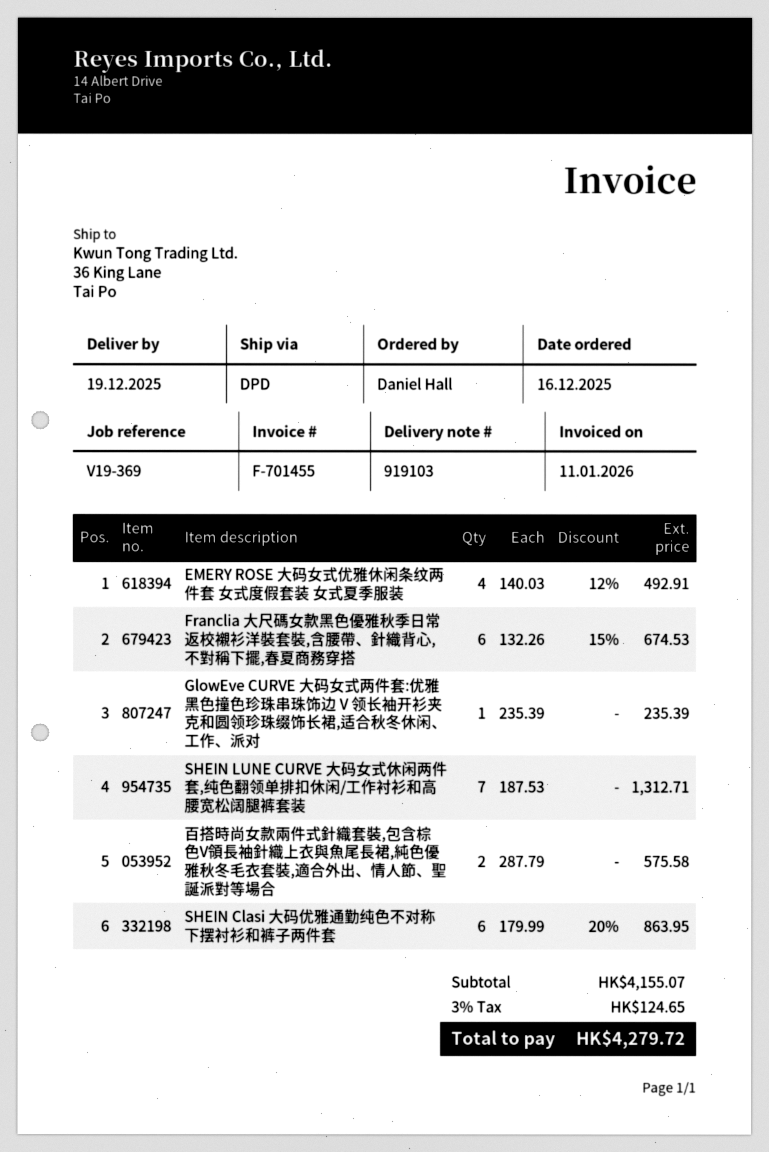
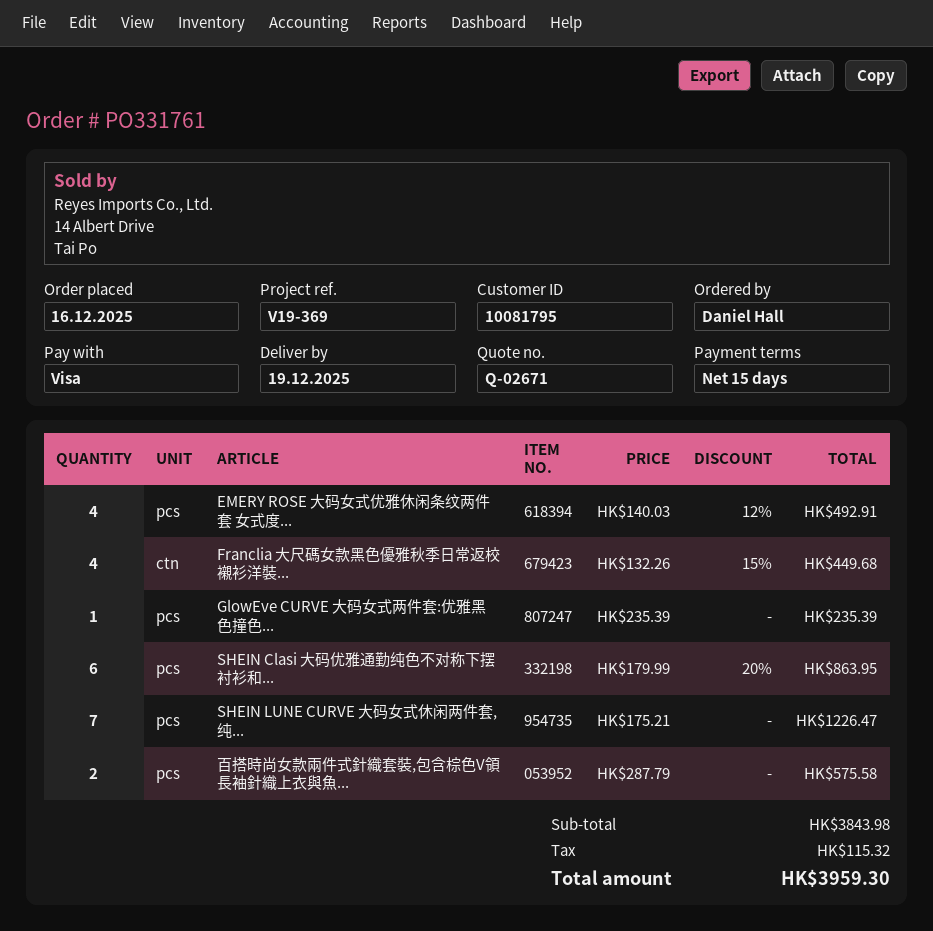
Franclia 大尺碼女款黑色優雅秋季日常返校襯衫洋裝套裝,含腰帶、針織背心,不對稱下擺,春夏商務穿搭: 6 x 132.26 - 15% = 674.53 -> 4 x 132.26 - 15% = 449.68
SHEIN LUNE CURVE 大码女式休闲两件套,纯色翻领单排扣休闲/工作衬衫和高腰宽松阔腿裤套装: 7 x 187.53 = 1312.71 -> 7 x 175.21 = 1226.47
subtotal: 4155.07 -> 3843.98
tax: 124.65 -> 115.32
total: 4279.72 -> 3959.30

